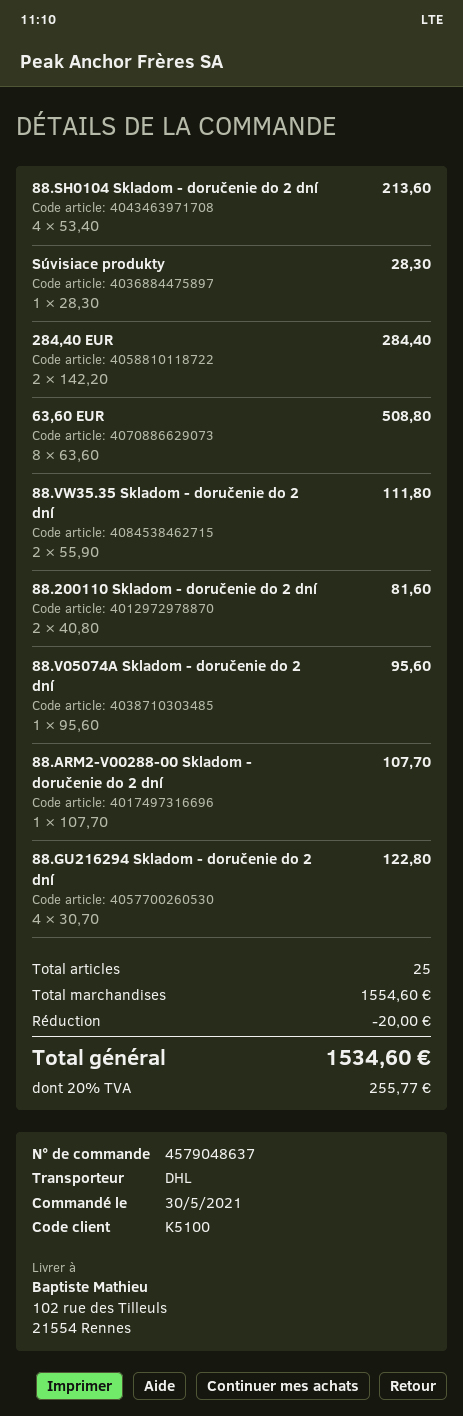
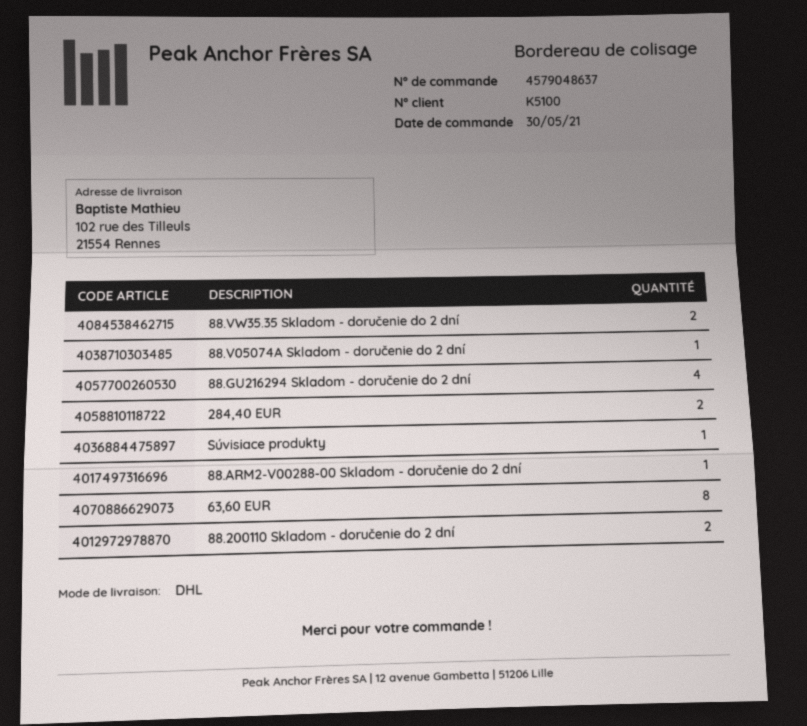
88.SH0104 Skladom - doručenie do 2 dní: 4 -> none

